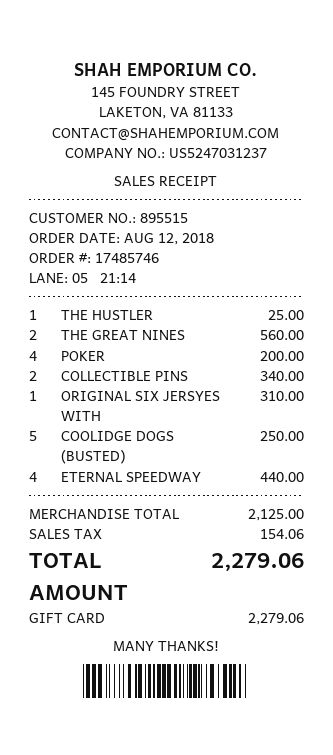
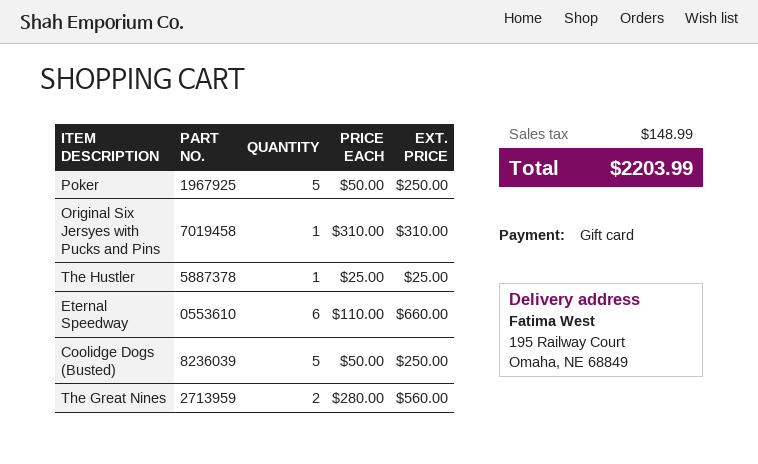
POKER: 4 for 200.00 -> 5 for 250.00
COLLECTIBLE PINS: 2 for 340.00 -> none
ETERNAL SPEEDWAY: 4 for 440.00 -> 6 for 660.00
tax: 154.06 -> 148.99
total: 2279.06 -> 2203.99

